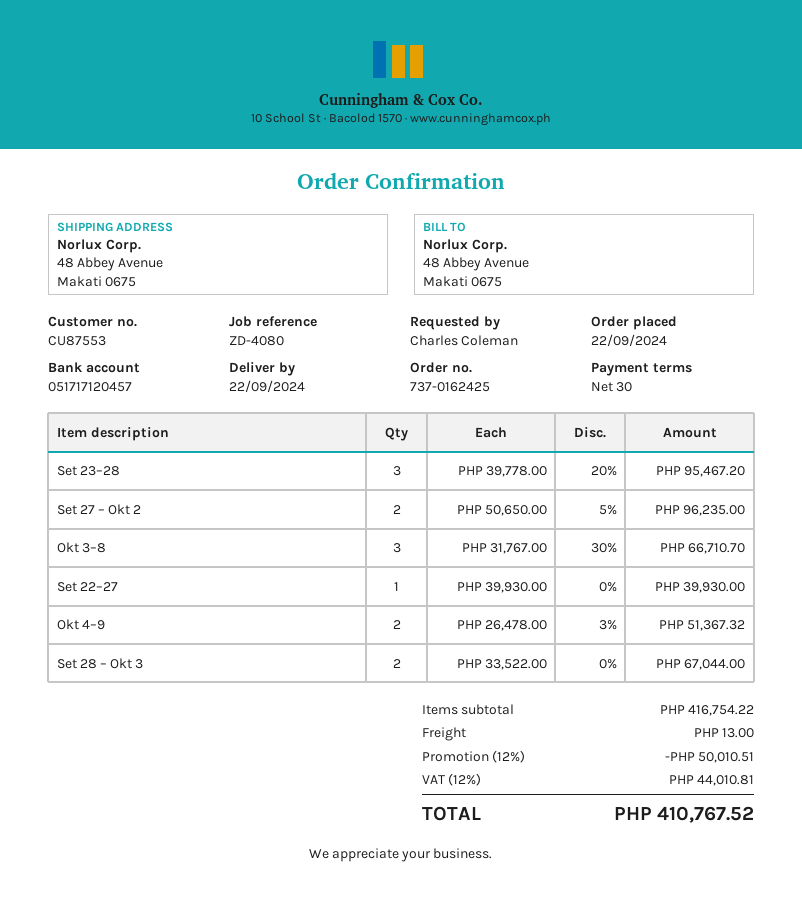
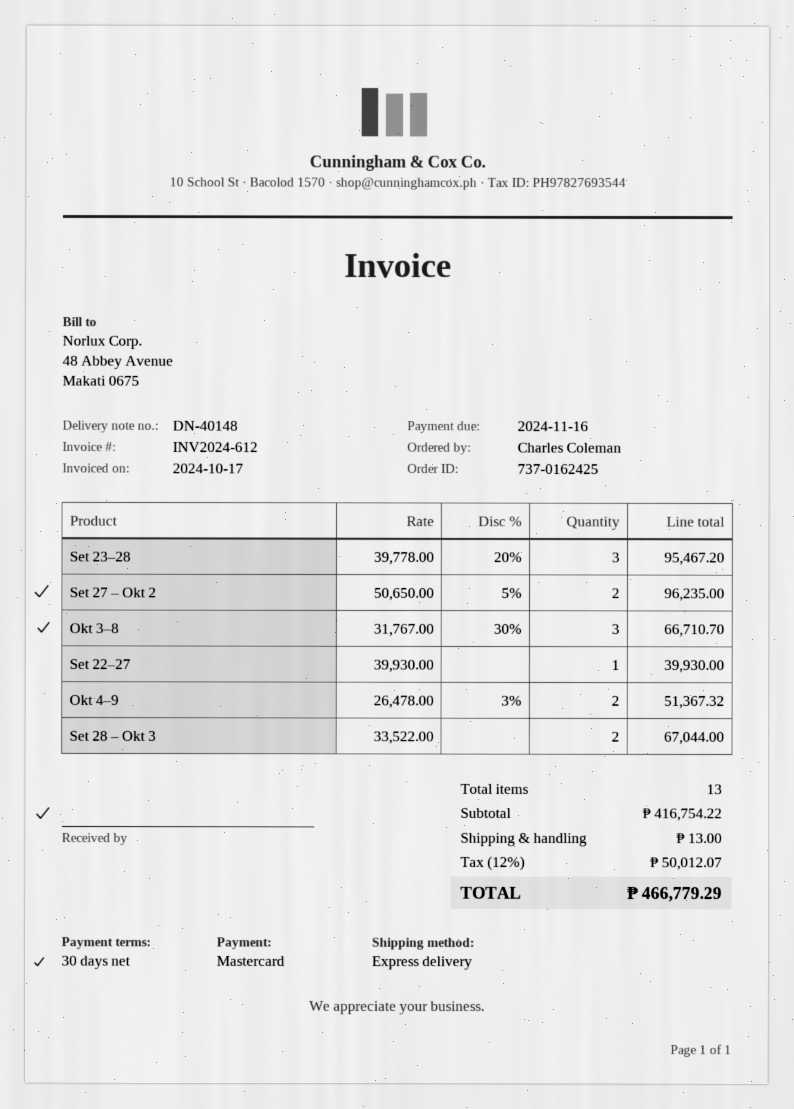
discount: 12% = 50010.51 -> none
tax: 12% = 44010.81 -> 12% = 50012.07
total: 410767.52 -> 466779.29

